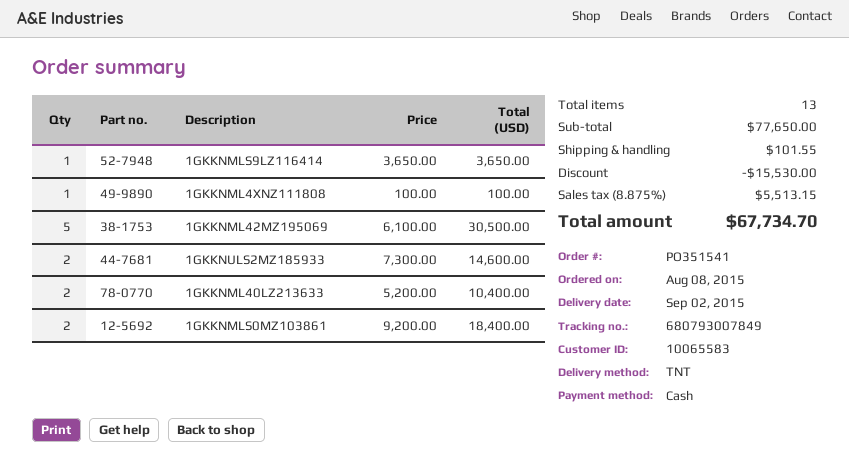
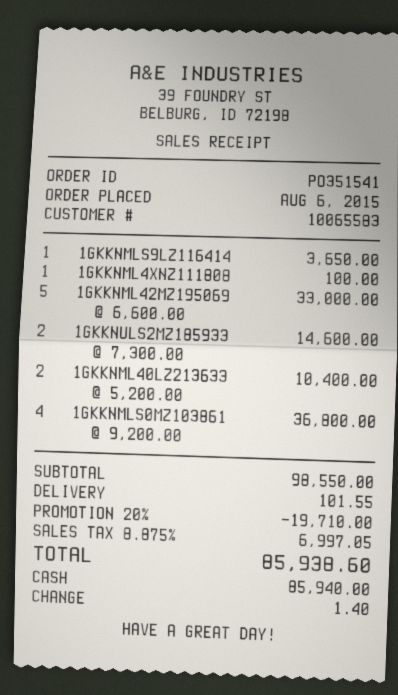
order date: 2015-08-08 -> 2015-08-06
1GKKNML42MZ195069: 5 x 6100.00 = 30500.00 -> 5 x 6600.00 = 33000.00
1GKKNMLS0MZ103861: 2 x 9200.00 = 18400.00 -> 4 x 9200.00 = 36800.00
subtotal: 77650.00 -> 98550.00
discount: 15530.00 -> 19710.00
tax: 8.875% = 5513.15 -> 8.875% = 6997.05
total: 67734.70 -> 85938.60

